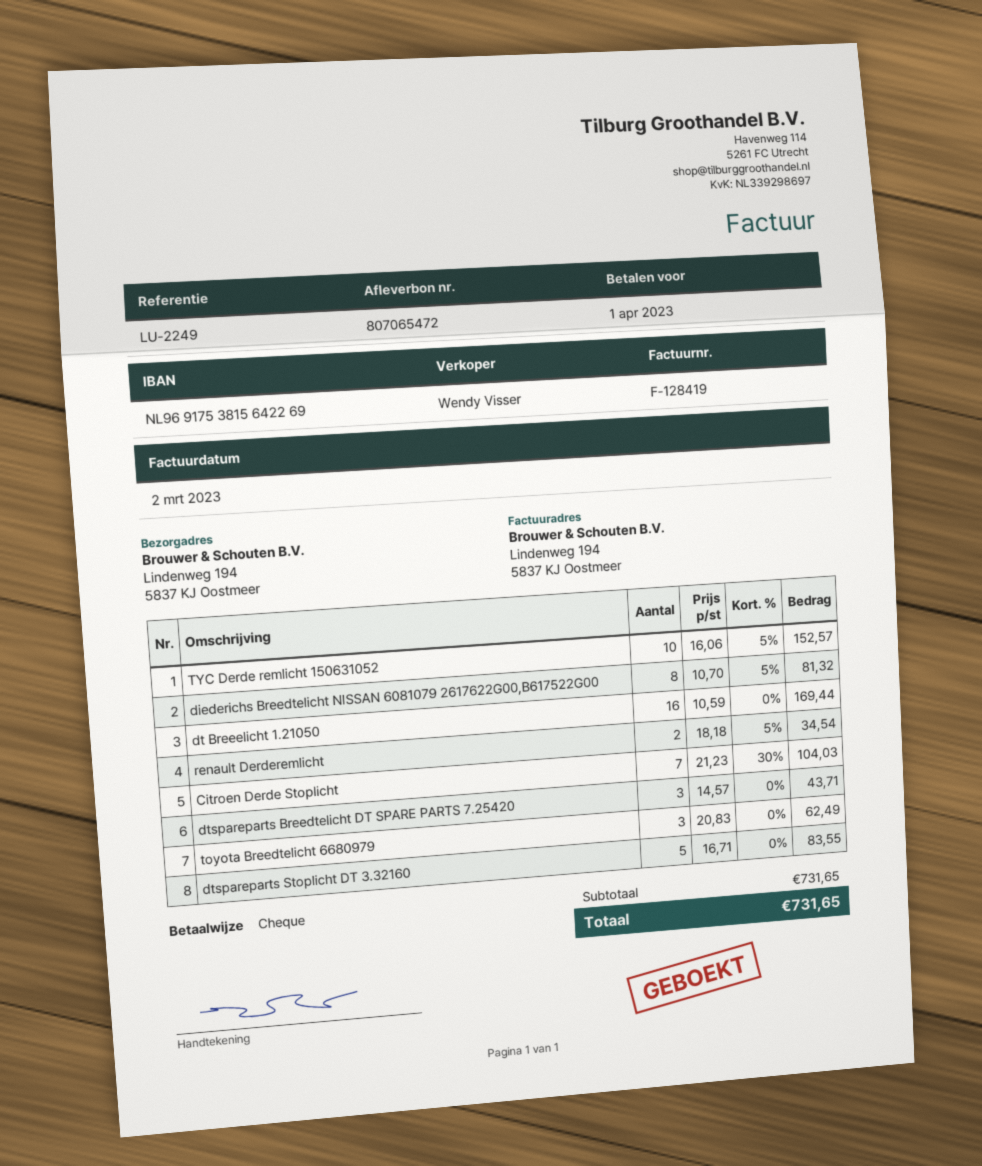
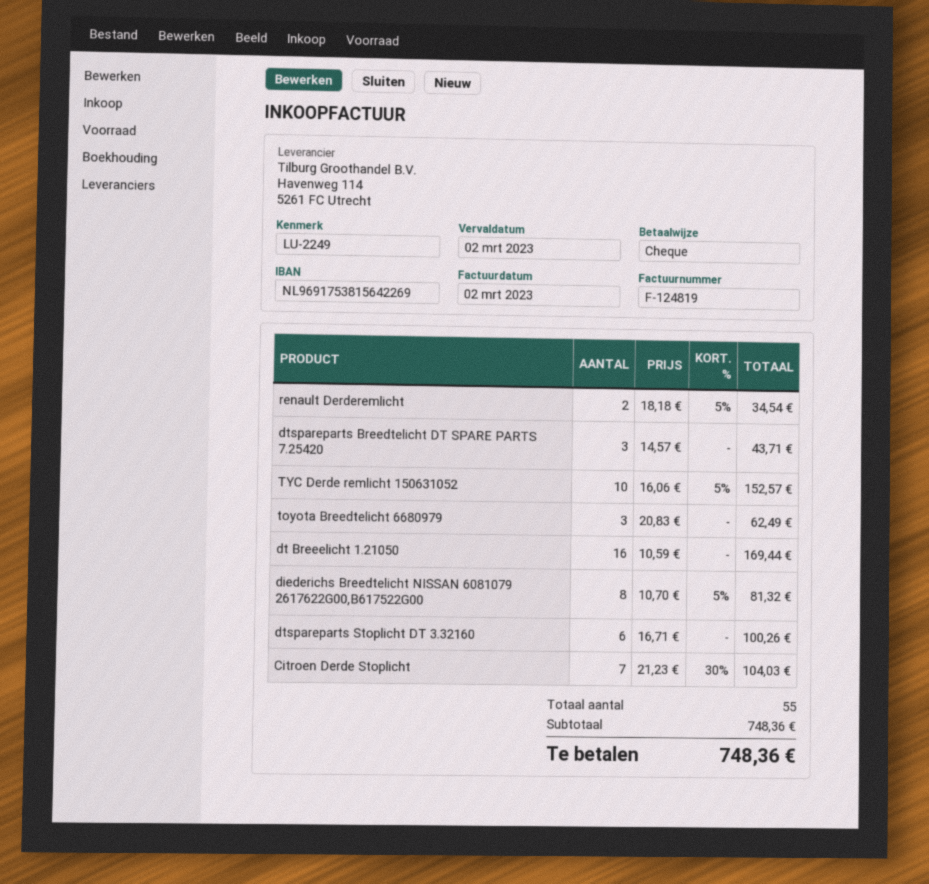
invoice number: F-128419 -> F-124819
due date: 2023-04-01 -> 2023-03-02
dtspareparts Stoplicht DT 3.32160: 5 x 16.71 = 83.55 -> 6 x 16.71 = 100.26
subtotal: 731.65 -> 748.36
total: 731.65 -> 748.36

